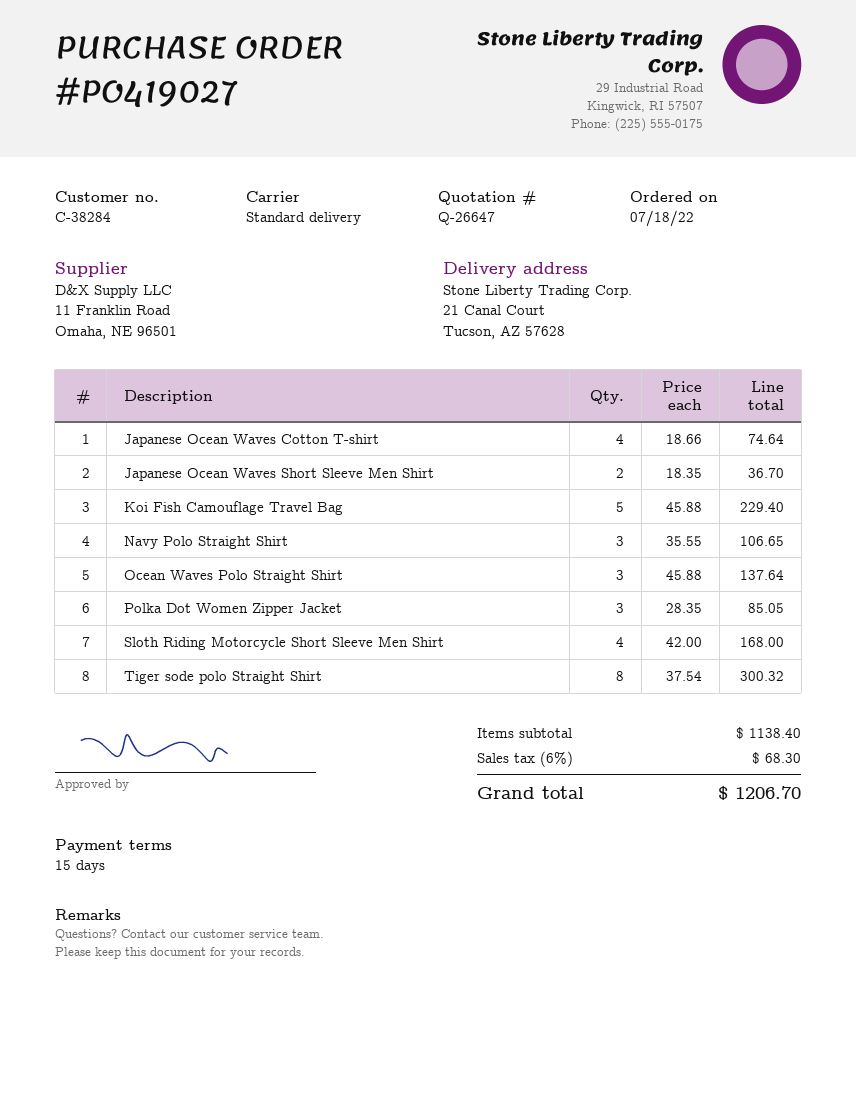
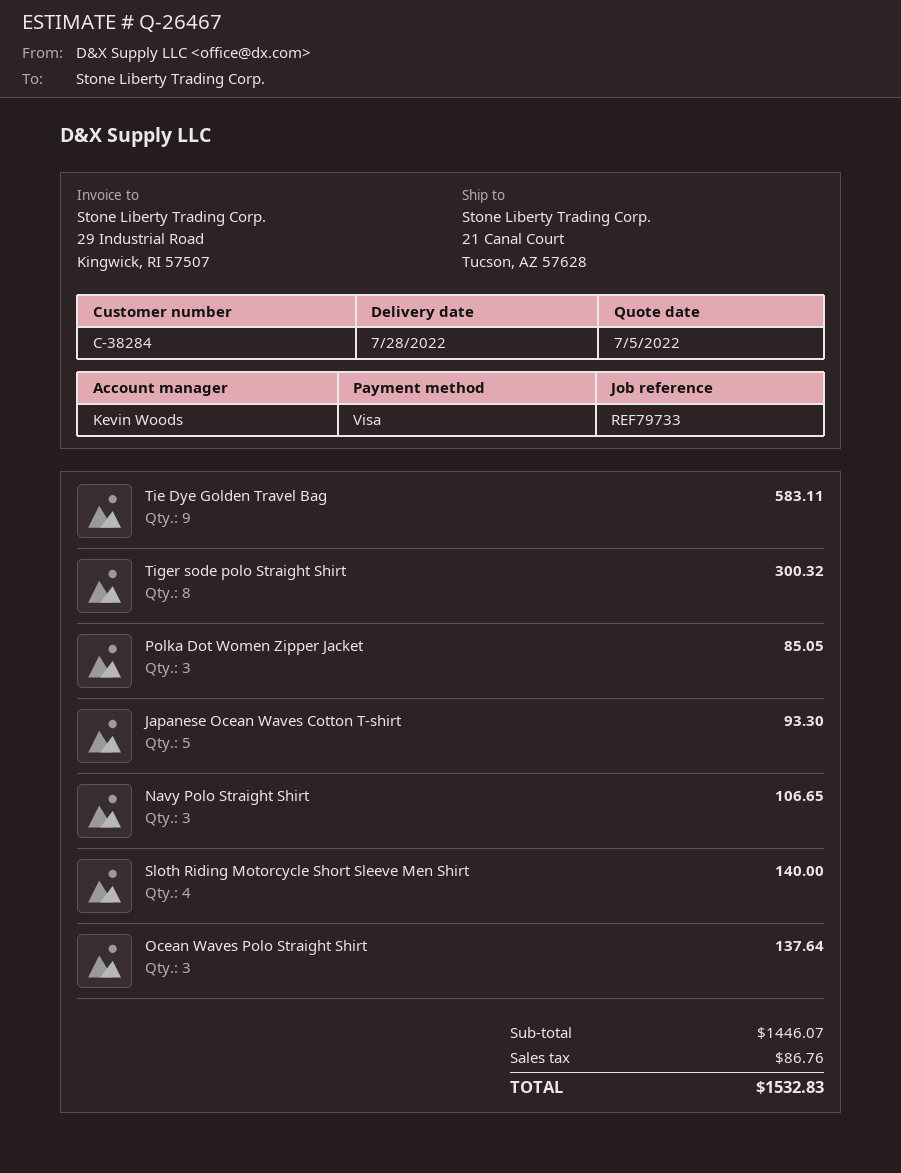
quote number: Q-26647 -> Q-26467
Japanese Ocean Waves Cotton T-shirt: 4 for 74.64 -> 5 for 93.30
Japanese Ocean Waves Short Sleeve Men Shirt: 2 for 36.70 -> none
Koi Fish Camouflage Travel Bag: 5 for 229.40 -> none
Sloth Riding Motorcycle Short Sleeve Men Shirt: 4 for 168.00 -> 4 for 140.00
Tie Dye Golden Travel Bag: none -> 9 for 583.11
subtotal: 1138.40 -> 1446.07
tax: 68.30 -> 86.76
total: 1206.70 -> 1532.83

